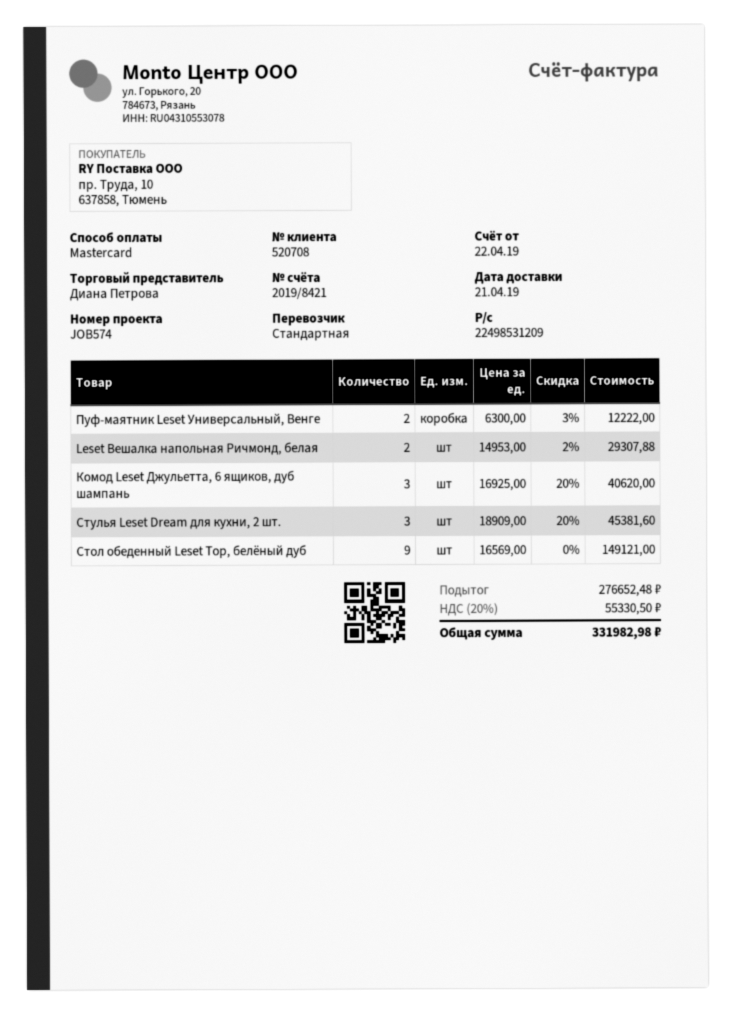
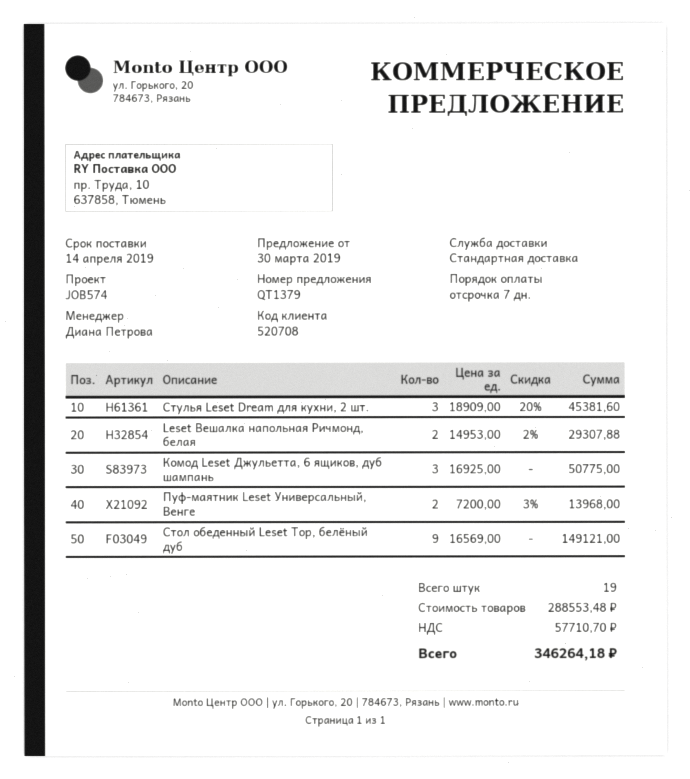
delivery date: 2019-04-21 -> 2019-04-14
Пуф-маятник Leset Универсальный, Венге: 2 x 6300.00 - 3% = 12222.00 -> 2 x 7200.00 - 3% = 13968.00
Комод Leset Джульетта, 6 ящиков, дуб шампань: 3 x 16925.00 - 20% = 40620.00 -> 3 x 16925.00 = 50775.00
subtotal: 276652.48 -> 288553.48
tax: 55330.50 -> 57710.70
total: 331982.98 -> 346264.18

